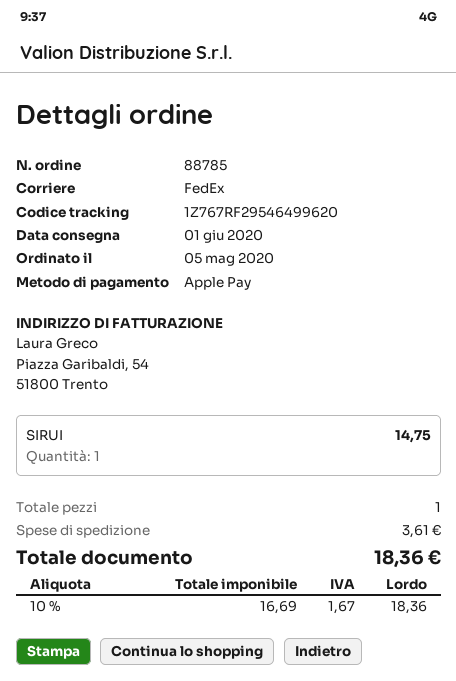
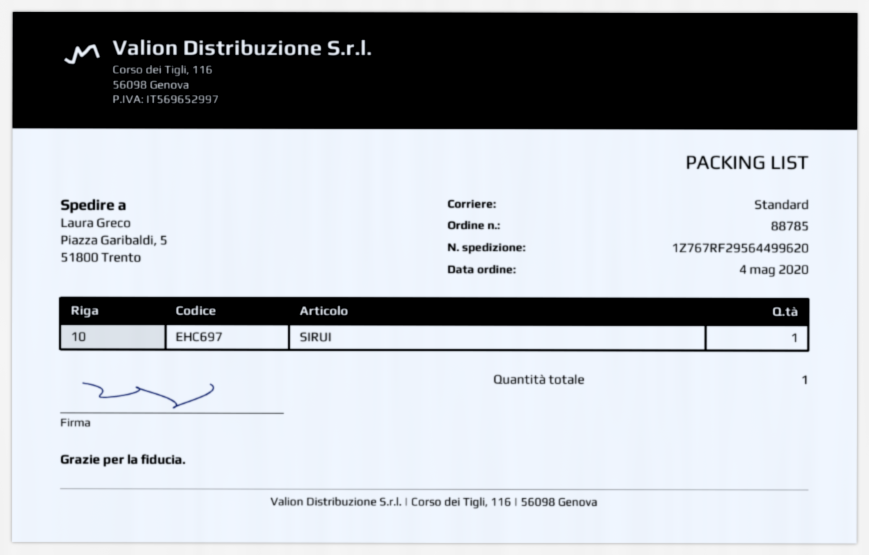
order date: 2020-05-05 -> 2020-05-04
shipping method: FedEx -> standard
tracking number: 1Z767RF29546499620 -> 1Z767RF29564499620

